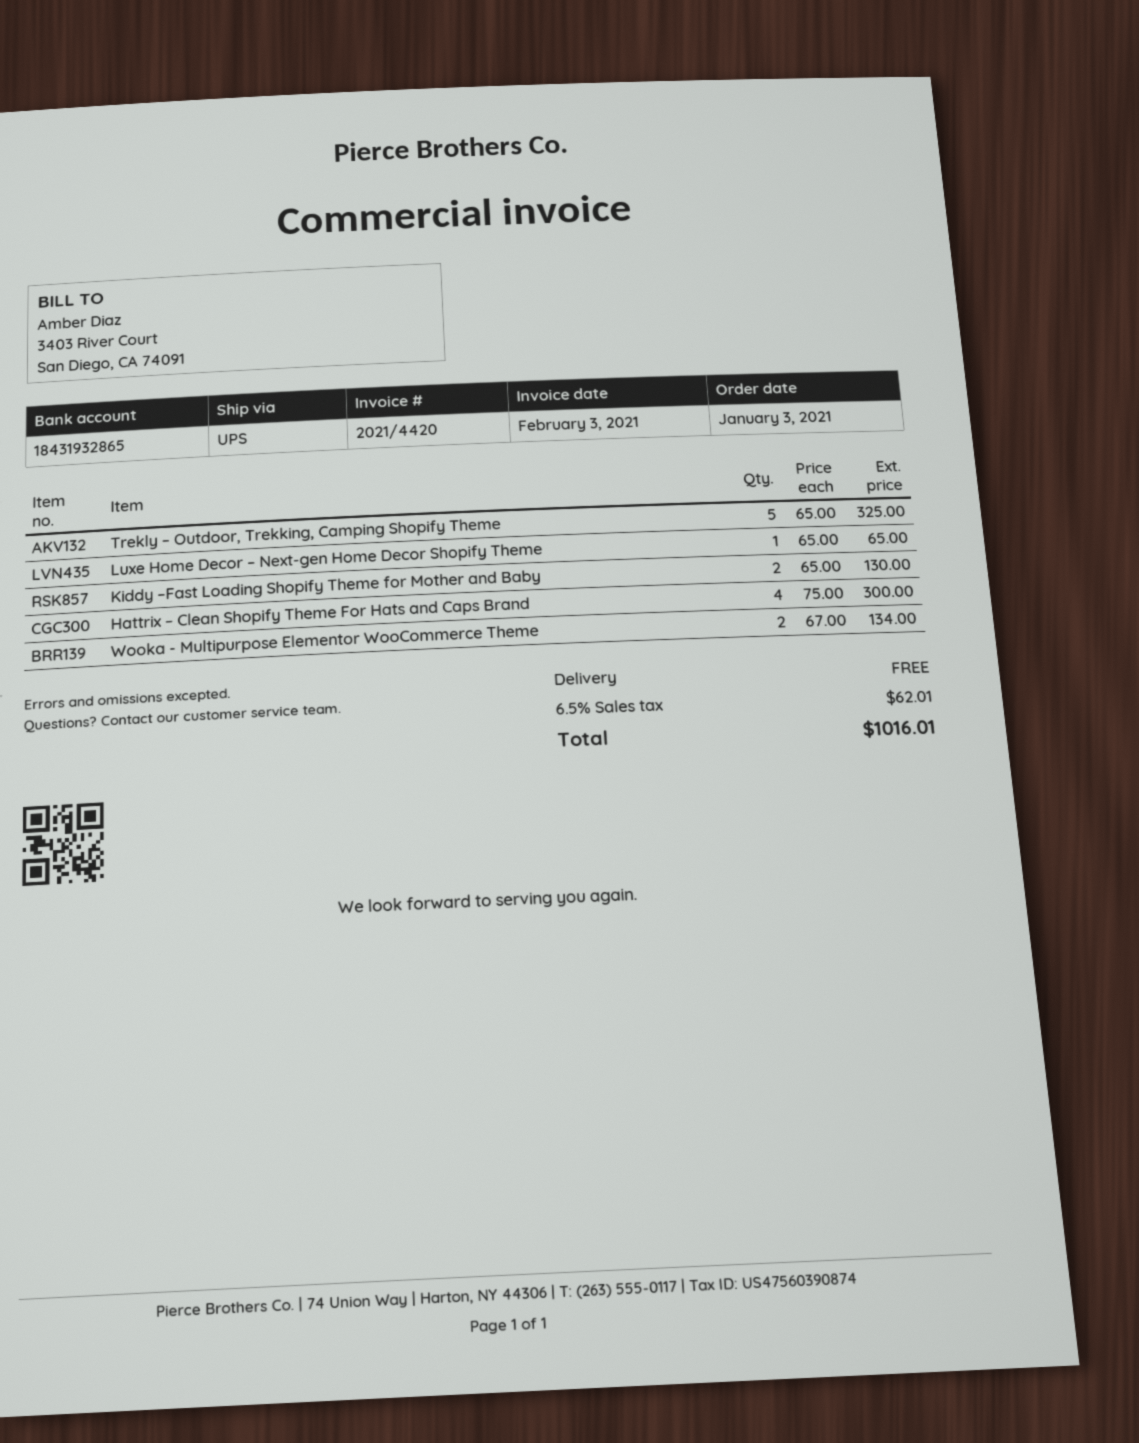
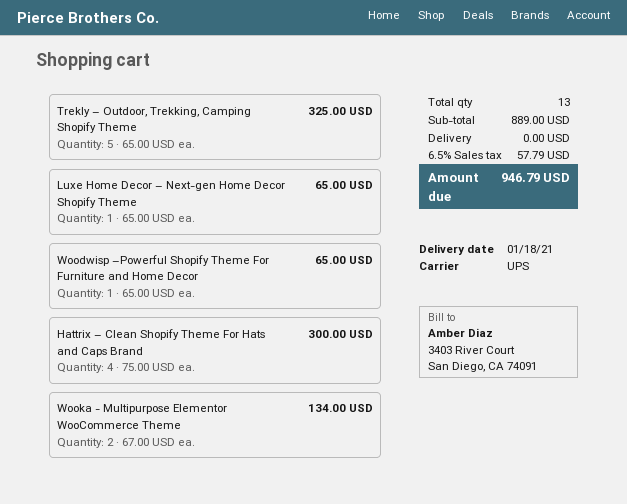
Kiddy –Fast Loading Shopify Theme for Mother and Baby: 2 x 65.00 = 130.00 -> none
Woodwisp –Powerful Shopify Theme For Furniture and Home Decor: none -> 1 x 65.00 = 65.00
tax: 6.5% = 62.01 -> 6.5% = 57.79
total: 1016.01 -> 946.79

